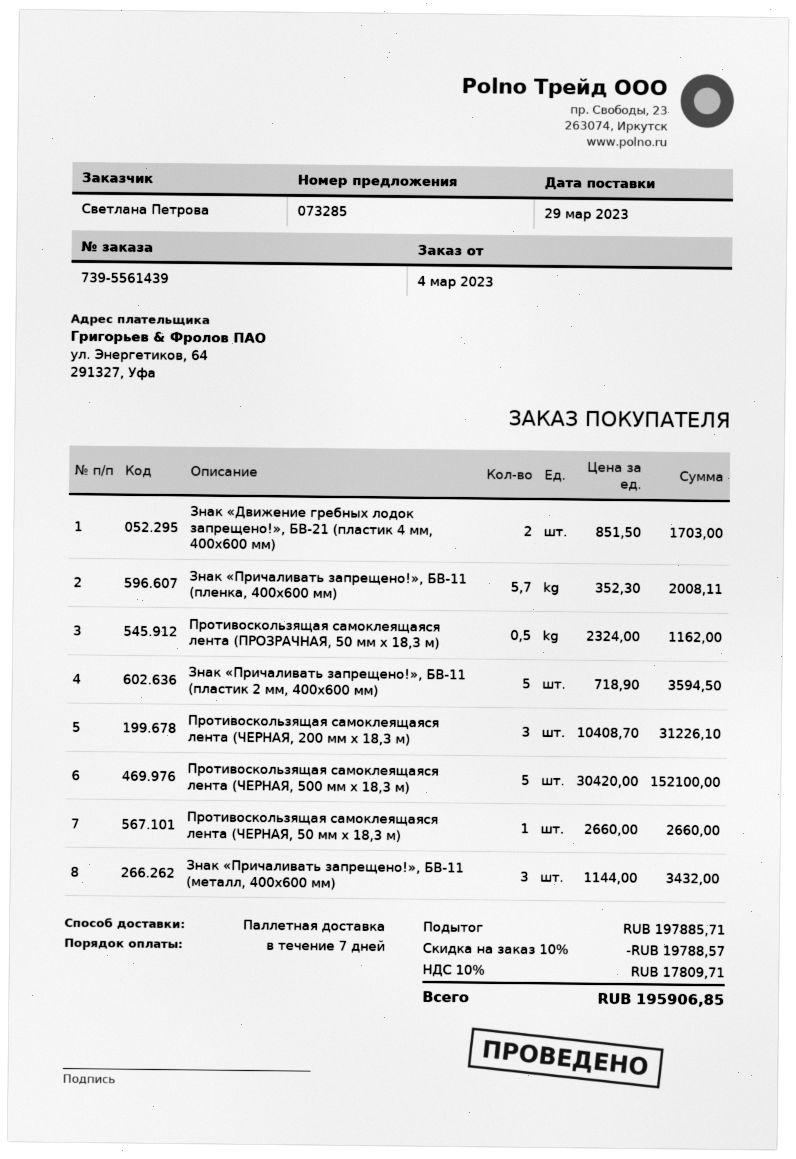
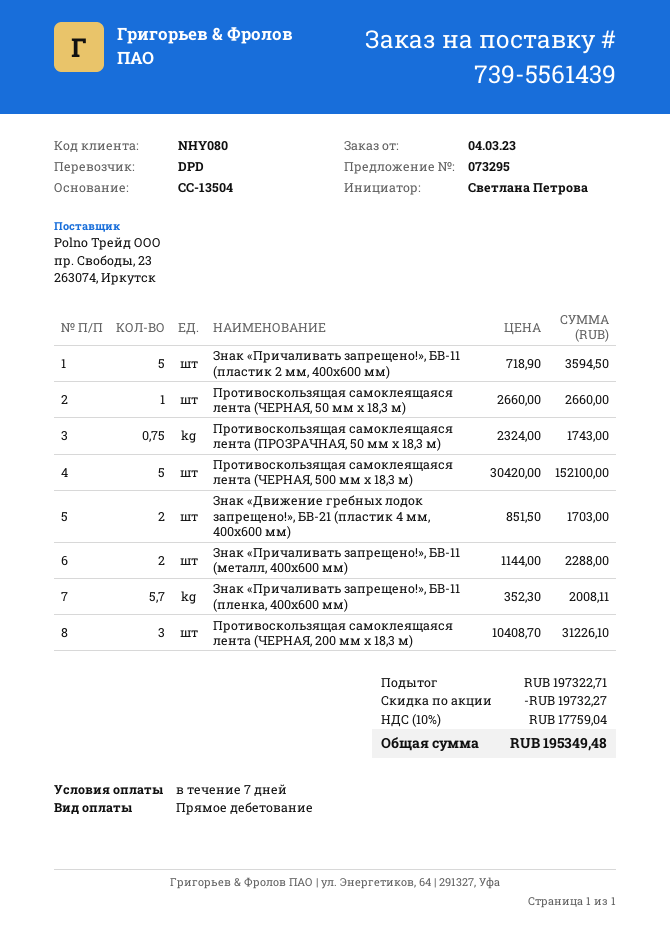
quote number: 073285 -> 073295
shipping method: pallet freight -> DPD
Противоскользящая самоклеящаяся лента (ПРОЗРАЧНАЯ, 50 мм x 18,3 м): 0.5 x 2324.00 = 1162.00 -> 0.75 x 2324.00 = 1743.00
Знак «Причаливать запрещено!», БВ-11 (металл, 400х600 мм): 3 x 1144.00 = 3432.00 -> 2 x 1144.00 = 2288.00
subtotal: 197885.71 -> 197322.71
discount: 19788.57 -> 19732.27
tax: 10% = 17809.71 -> 10% = 17759.04
total: 195906.85 -> 195349.48

